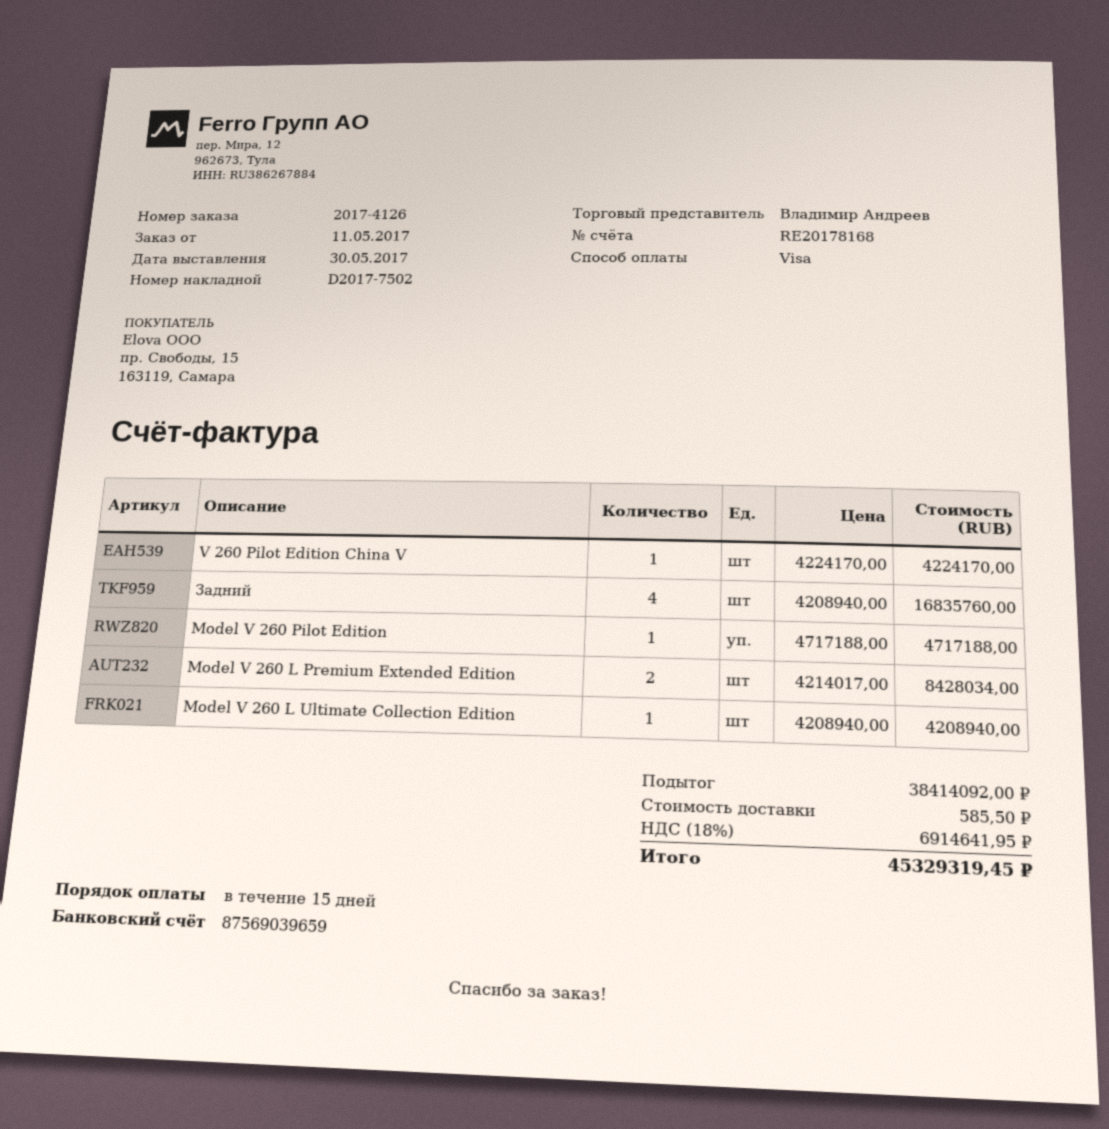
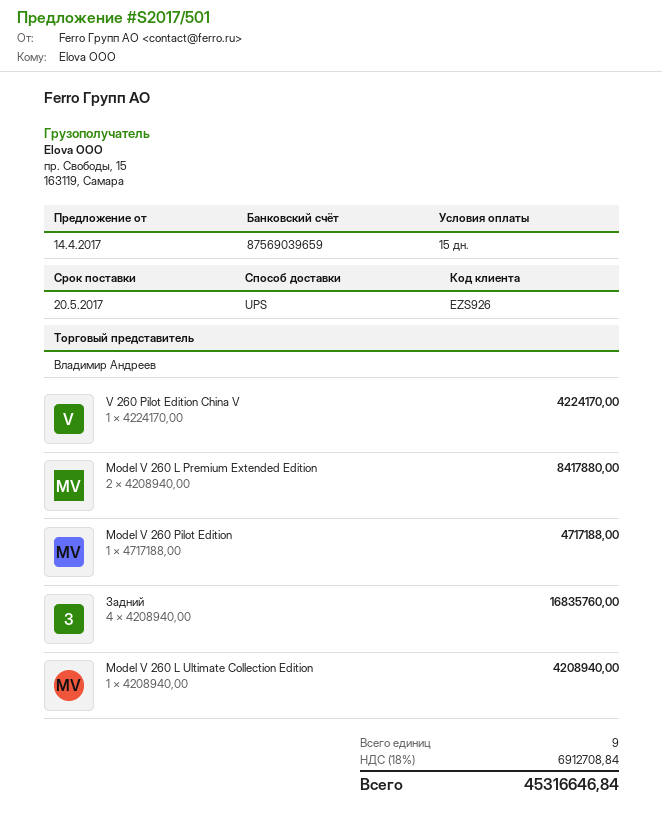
Model V 260 L Premium Extended Edition: 2 x 4214017.00 = 8428034.00 -> 2 x 4208940.00 = 8417880.00
shipping: 585.50 -> none
tax: 18% = 6914641.95 -> 18% = 6912708.84
total: 45329319.45 -> 45316646.84

